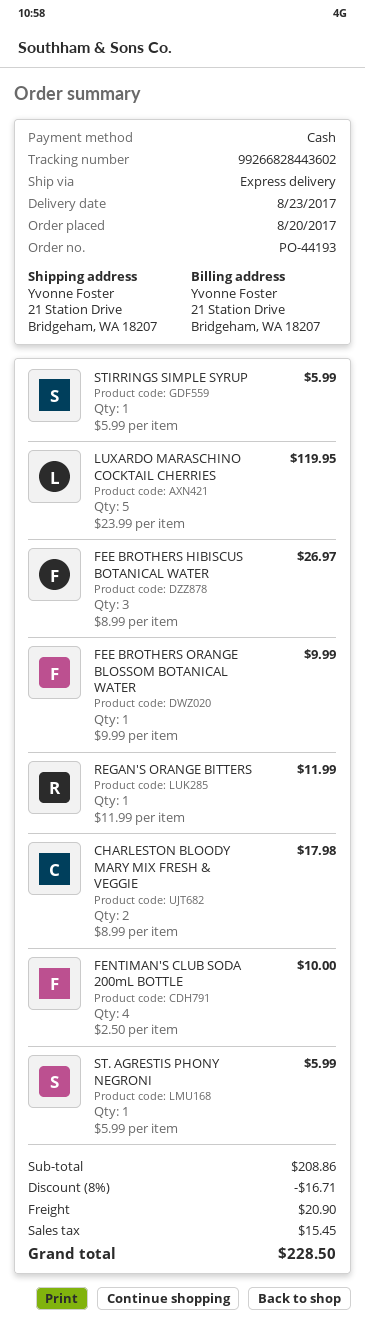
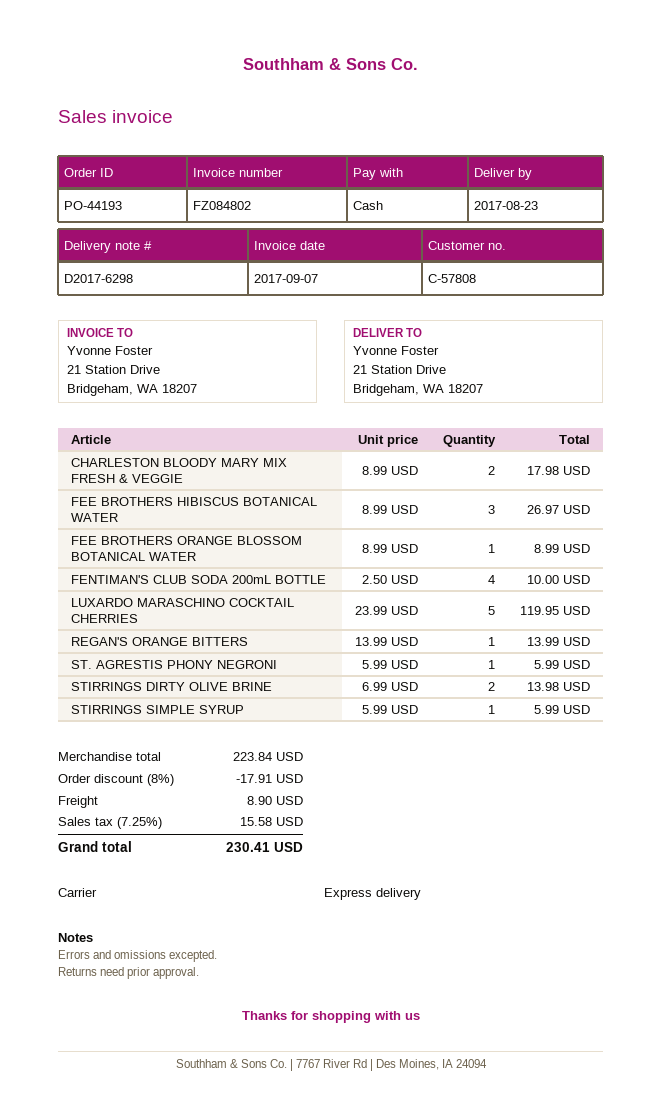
FEE BROTHERS ORANGE BLOSSOM BOTANICAL WATER: 1 x 9.99 = 9.99 -> 1 x 8.99 = 8.99
REGAN'S ORANGE BITTERS: 1 x 11.99 = 11.99 -> 1 x 13.99 = 13.99
STIRRINGS DIRTY OLIVE BRINE: none -> 2 x 6.99 = 13.98
subtotal: 208.86 -> 223.84
discount: 8% = 16.71 -> 8% = 17.91
shipping: 20.90 -> 8.90
tax: 15.45 -> 15.58
total: 228.50 -> 230.41

